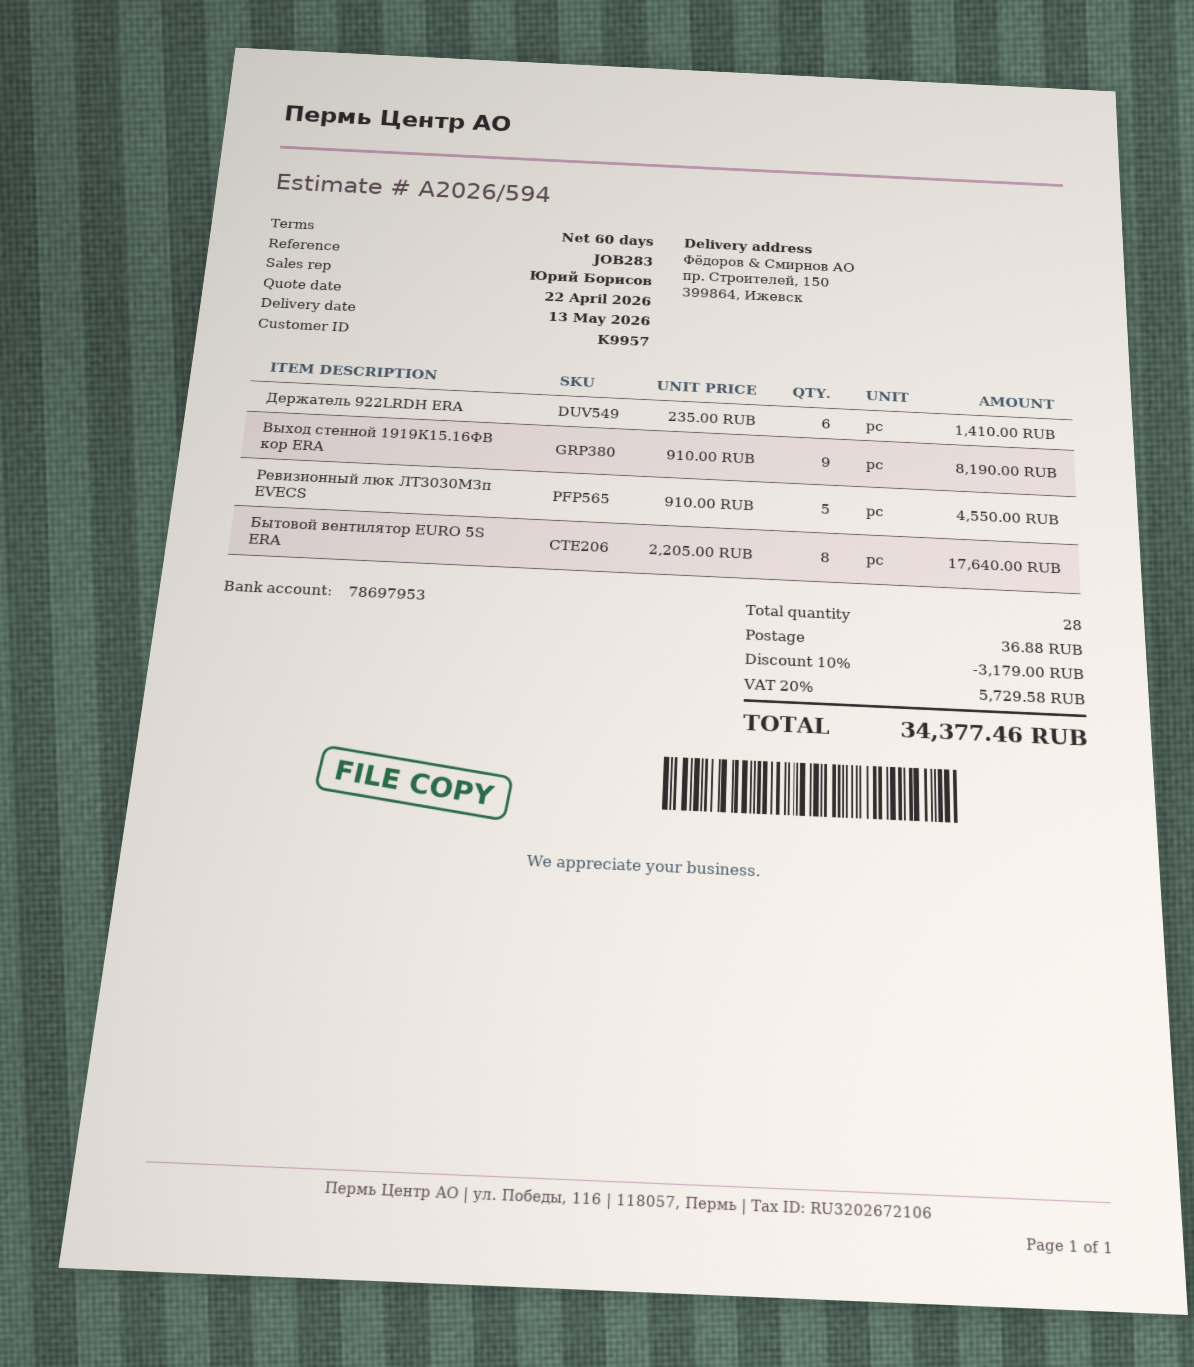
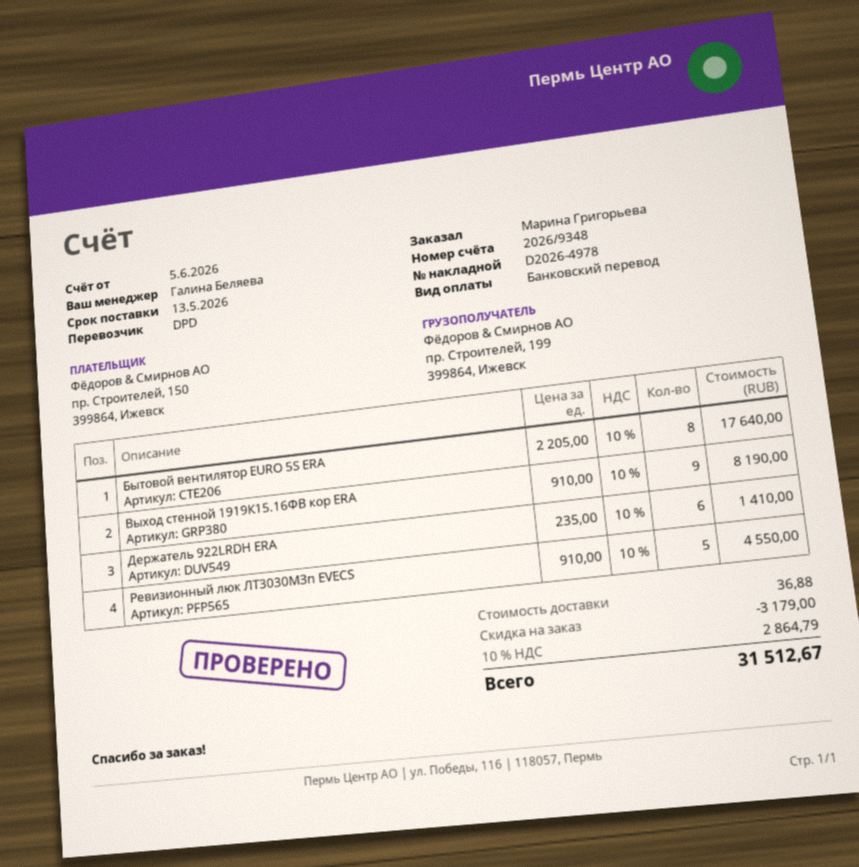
sales rep: Юрий Борисов -> Галина Беляева
ship to: пр. Строителей, 150, 399864, Ижевск -> пр. Строителей, 199, 399864, Ижевск
tax: 20% = 5729.58 -> 10% = 2864.79
total: 34377.46 -> 31512.67

